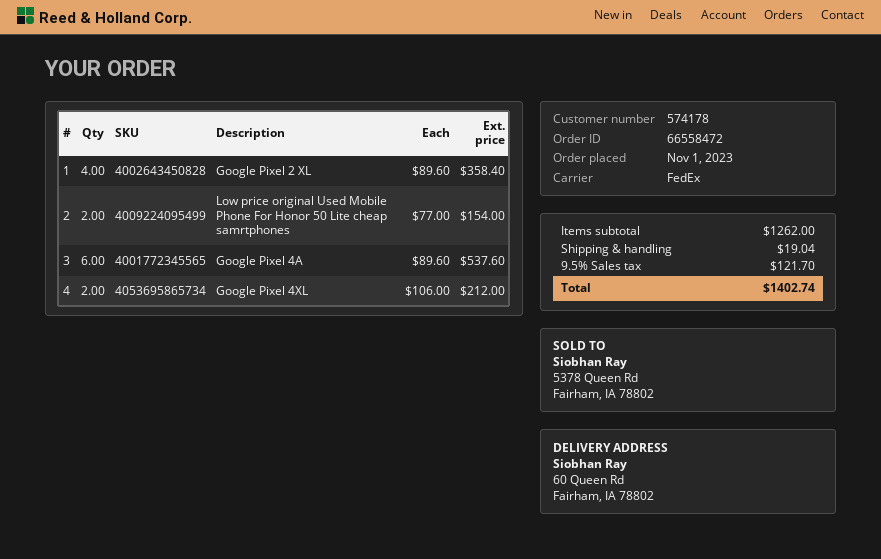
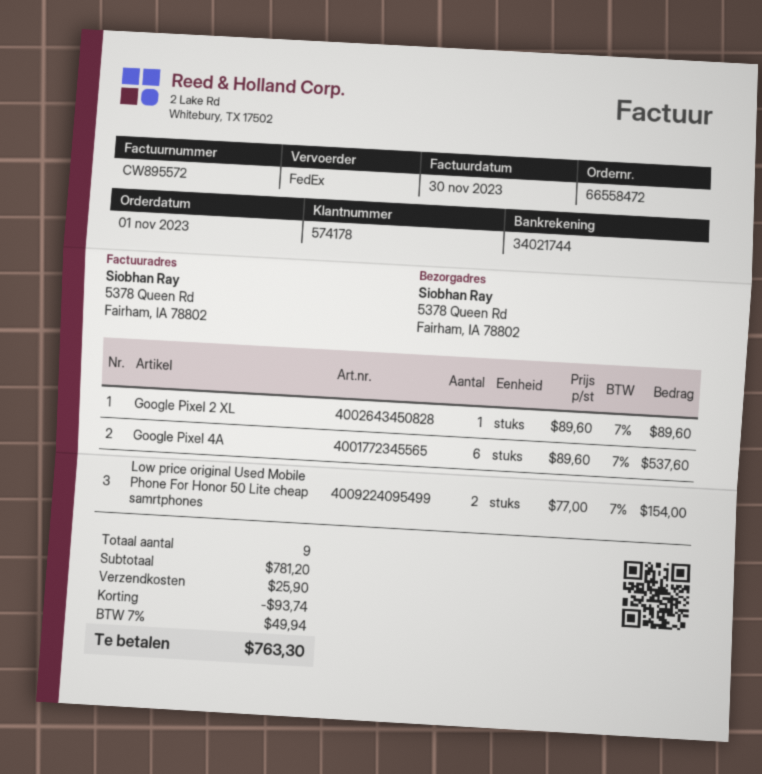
ship to: 60 Queen Rd, Fairham, IA 78802 -> 5378 Queen Rd, Fairham, IA 78802
Google Pixel 2 XL: 4 x 89.60 = 358.40 -> 1 x 89.60 = 89.60
Google Pixel 4XL: 2 x 106.00 = 212.00 -> none
subtotal: 1262.00 -> 781.20
discount: none -> 93.74
shipping: 19.04 -> 25.90
tax: 9.5% = 121.70 -> 7% = 49.94
total: 1402.74 -> 763.30

